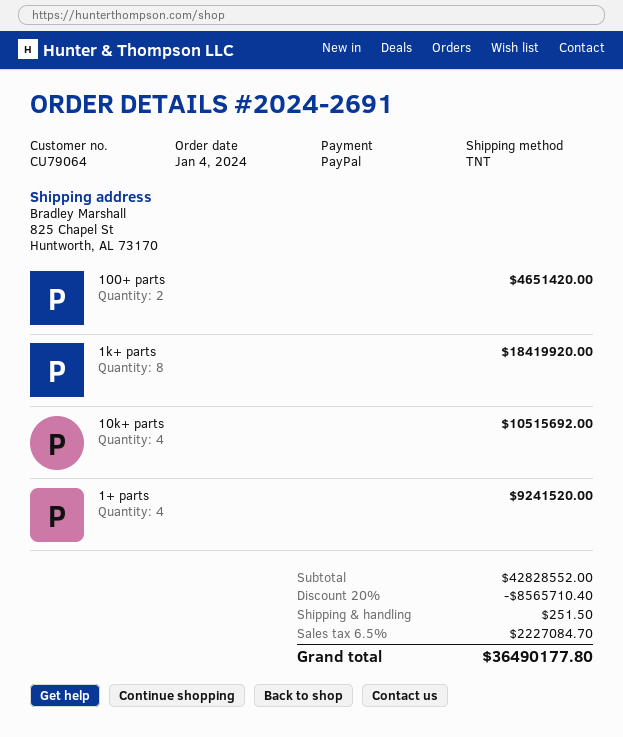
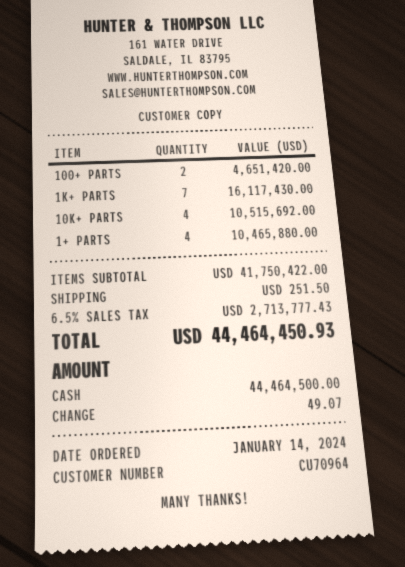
order date: 2024-01-04 -> 2024-01-14
customer number: CU79064 -> CU70964
payment method: PayPal -> cash
1k+ parts: 8 for 18419920.00 -> 7 for 16117430.00
1+ parts: 4 for 9241520.00 -> 4 for 10465880.00
subtotal: 42828552.00 -> 41750422.00
discount: 20% = 8565710.40 -> none
tax: 6.5% = 2227084.70 -> 6.5% = 2713777.43
total: 36490177.80 -> 44464450.93

